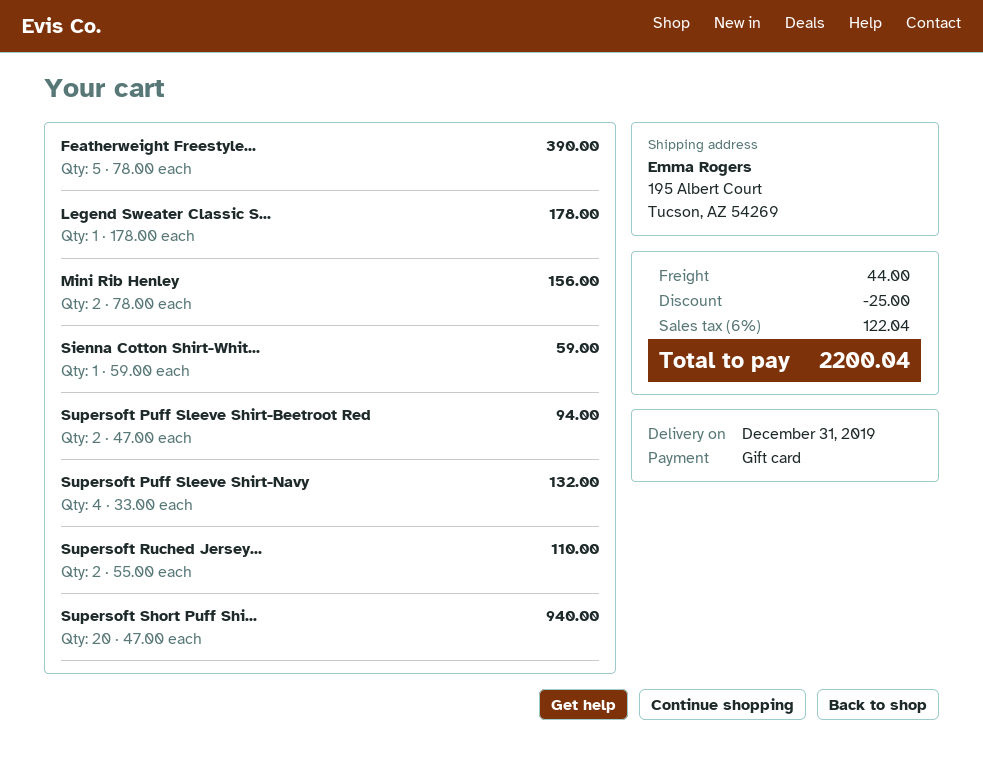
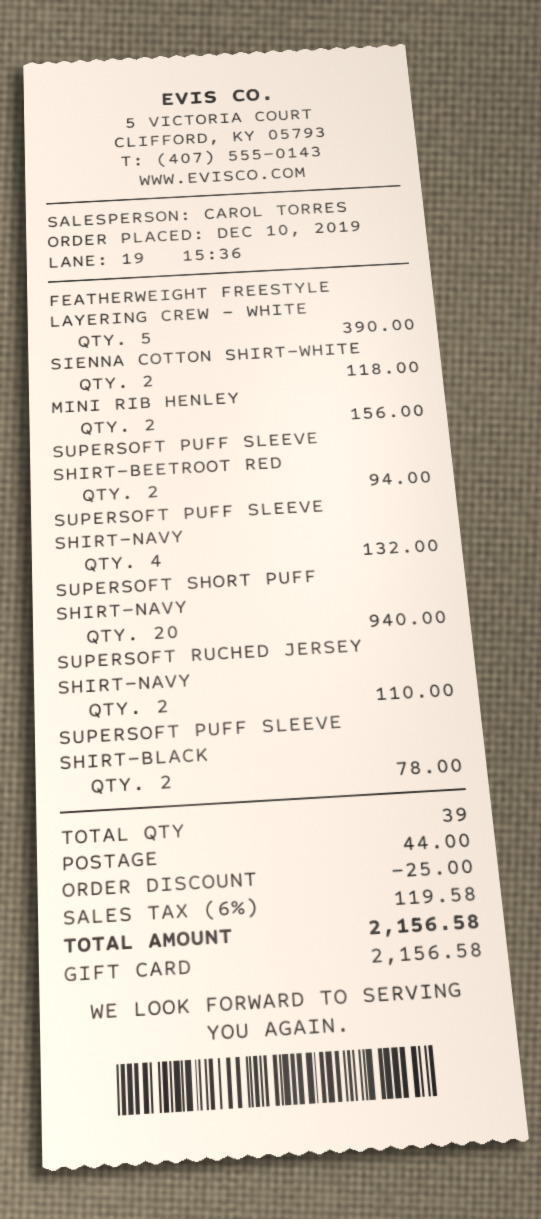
Legend Sweater Classic S...: 1 for 178.00 -> none
Sienna Cotton Shirt-Whit...: 1 for 59.00 -> 2 for 118.00
SUPERSOFT PUFF SLEEVE SHIRT-BLACK: none -> 2 for 78.00
tax: 6% = 122.04 -> 6% = 119.58
total: 2200.04 -> 2156.58

